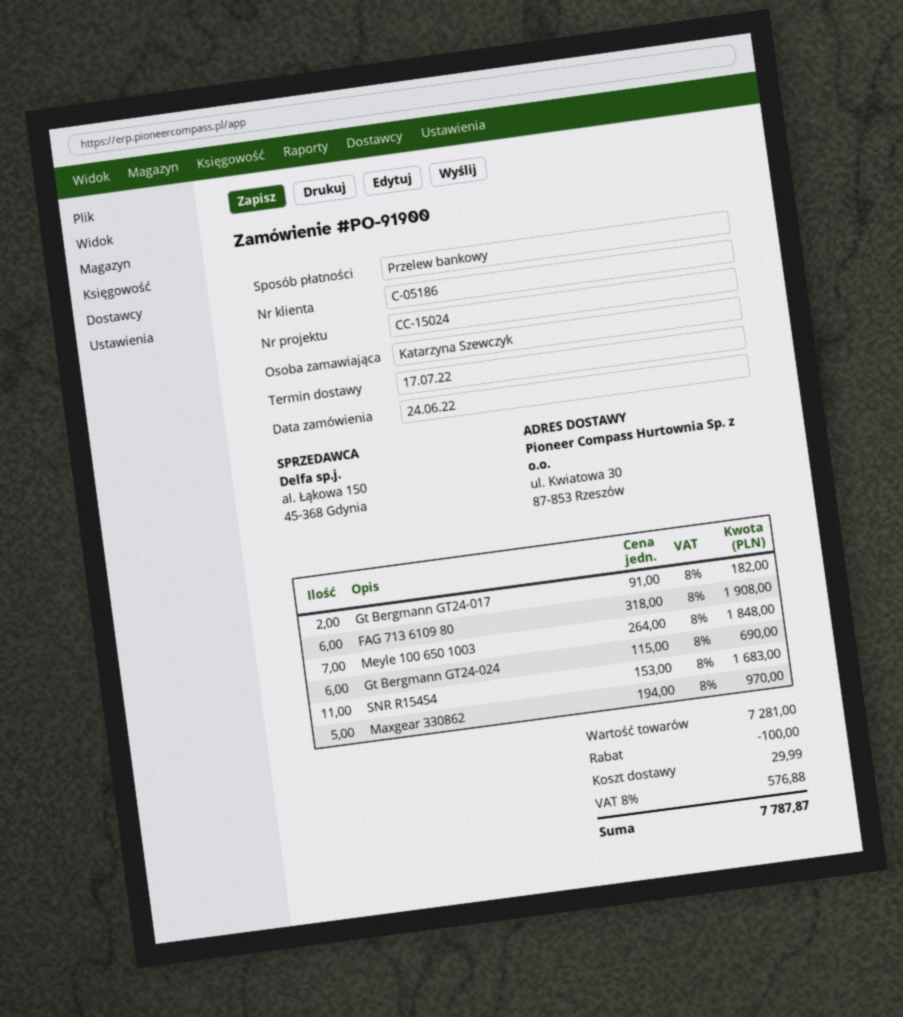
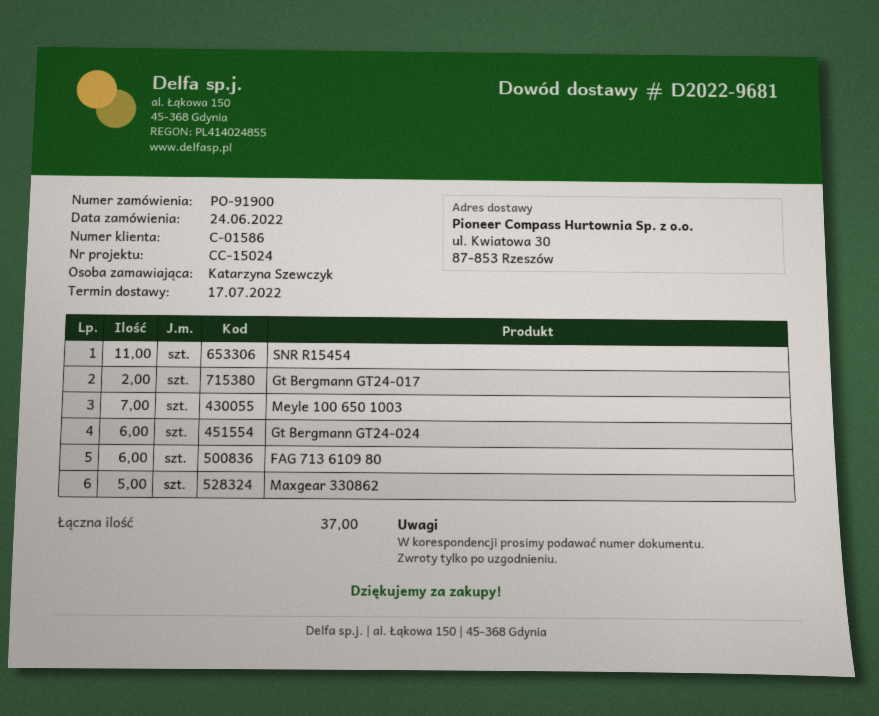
customer number: C-05186 -> C-01586

